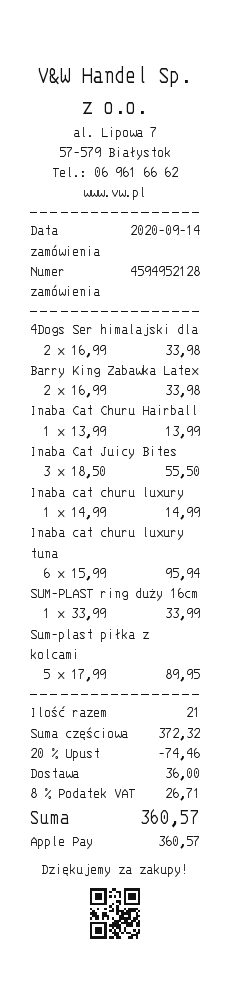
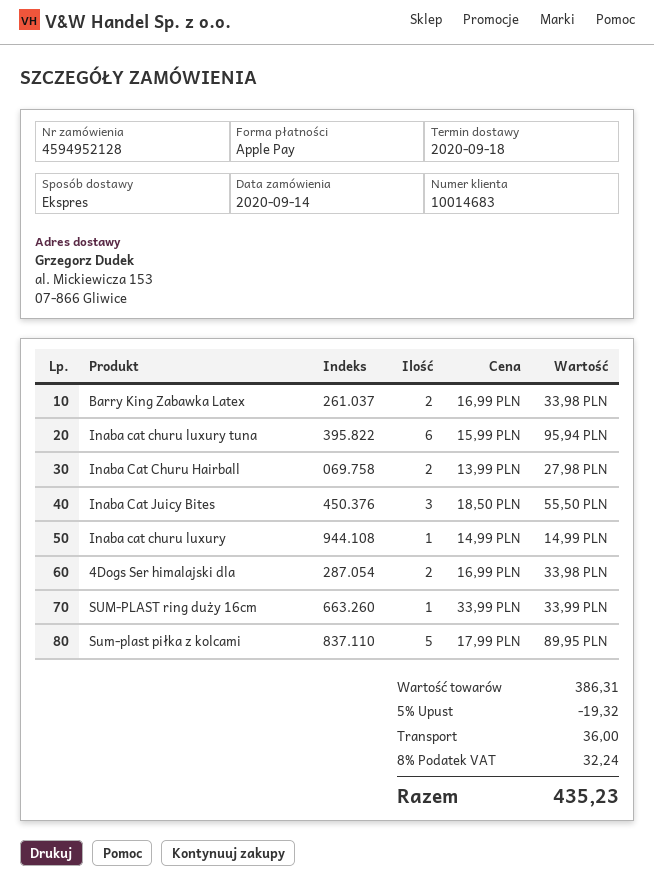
Inaba Cat Churu Hairball: 1 x 13.99 = 13.99 -> 2 x 13.99 = 27.98
subtotal: 372.32 -> 386.31
discount: 20% = 74.46 -> 5% = 19.32
tax: 8% = 26.71 -> 8% = 32.24
total: 360.57 -> 435.23

